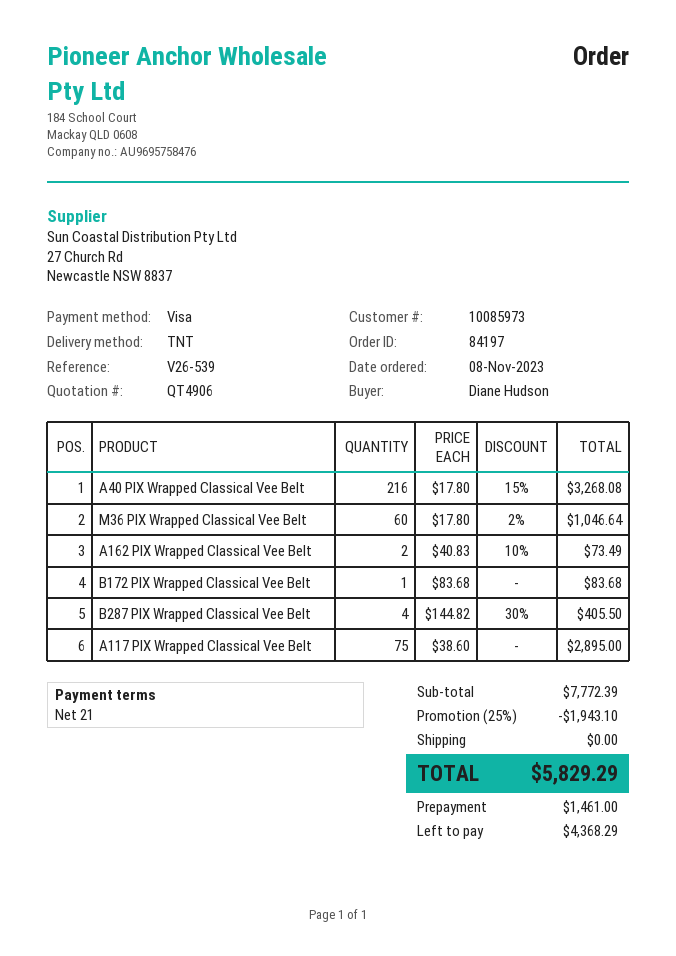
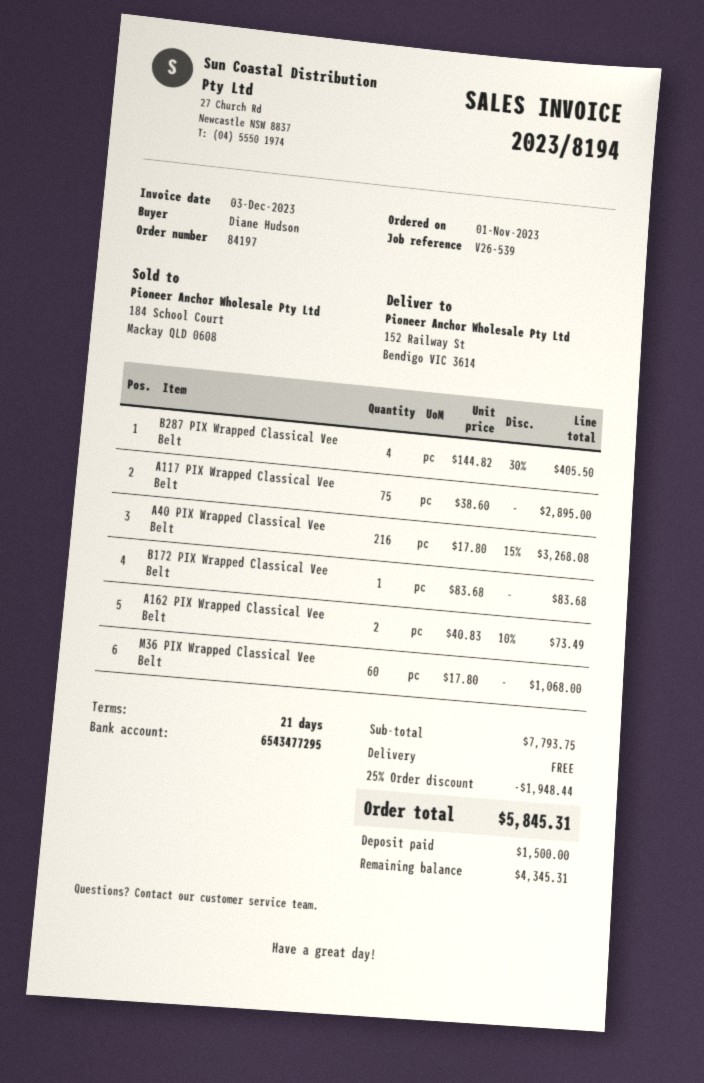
order date: 2023-11-08 -> 2023-11-01
M36 PIX Wrapped Classical Vee Belt: 60 x 17.80 - 2% = 1046.64 -> 60 x 17.80 = 1068.00
subtotal: 7772.39 -> 7793.75
discount: 25% = 1943.10 -> 25% = 1948.44
total: 5829.29 -> 5845.31
deposit: 1461.00 -> 1500.00
balance: 4368.29 -> 4345.31

